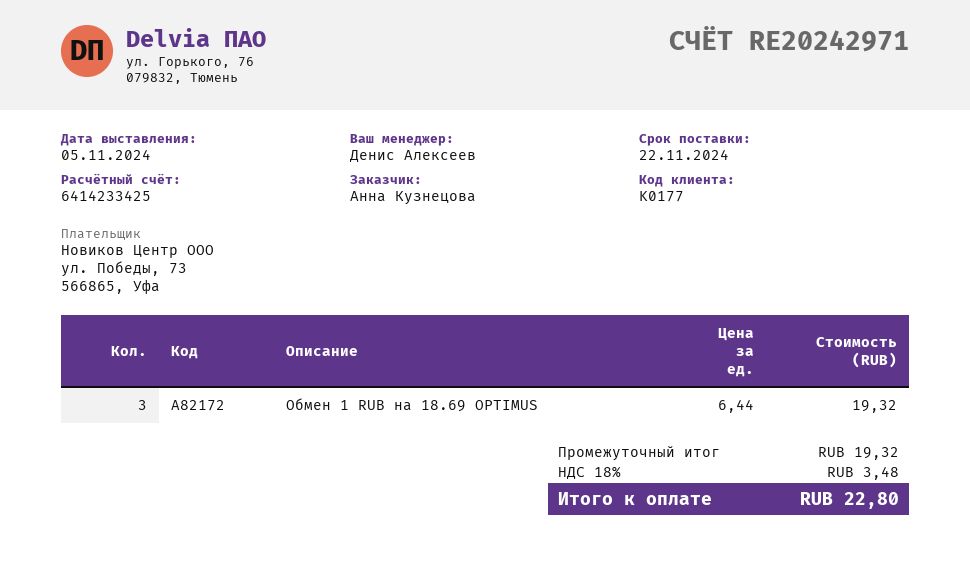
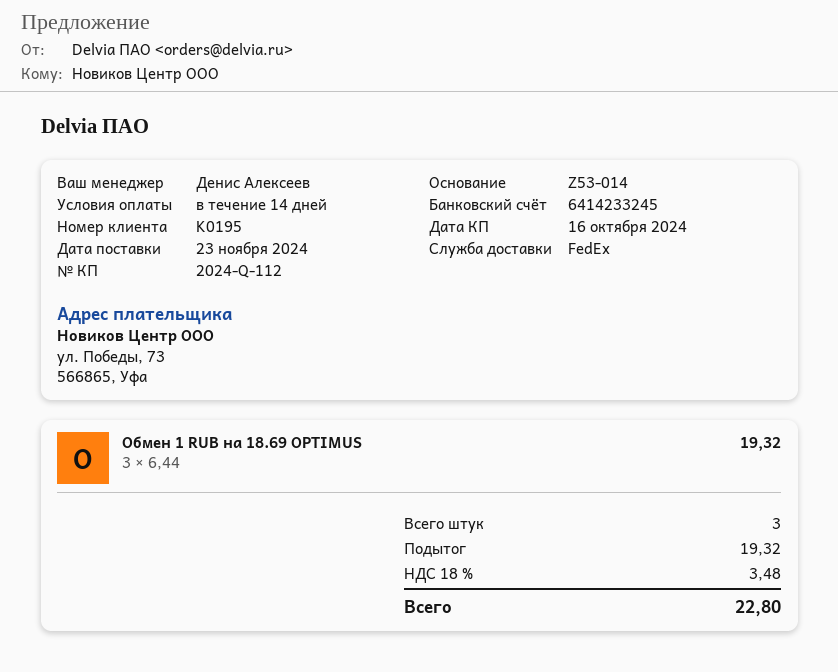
delivery date: 2024-11-22 -> 2024-11-23
customer number: K0177 -> K0195
bank account: 6414233425 -> 6414233245

